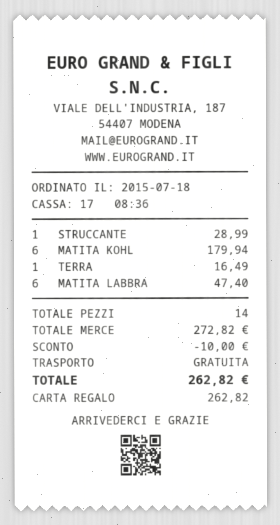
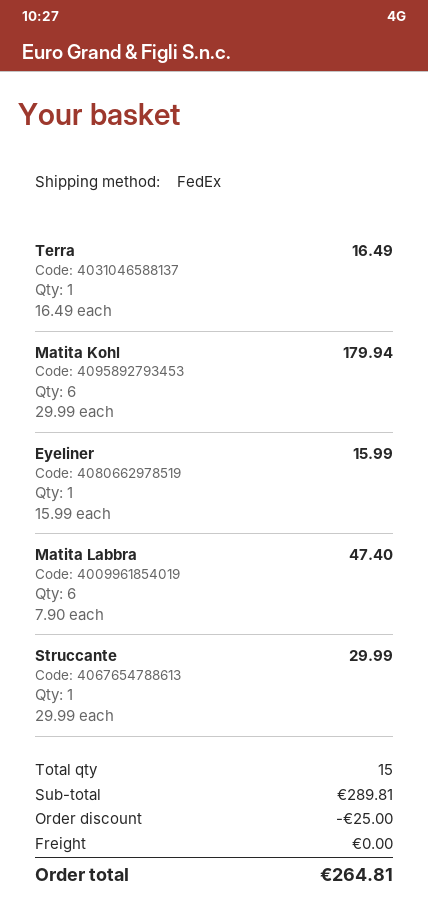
STRUCCANTE: 1 for 28.99 -> 1 for 29.99
Eyeliner: none -> 1 for 15.99
total quantity: 14 -> 15
subtotal: 272.82 -> 289.81
discount: 10.00 -> 25.00
total: 262.82 -> 264.81

